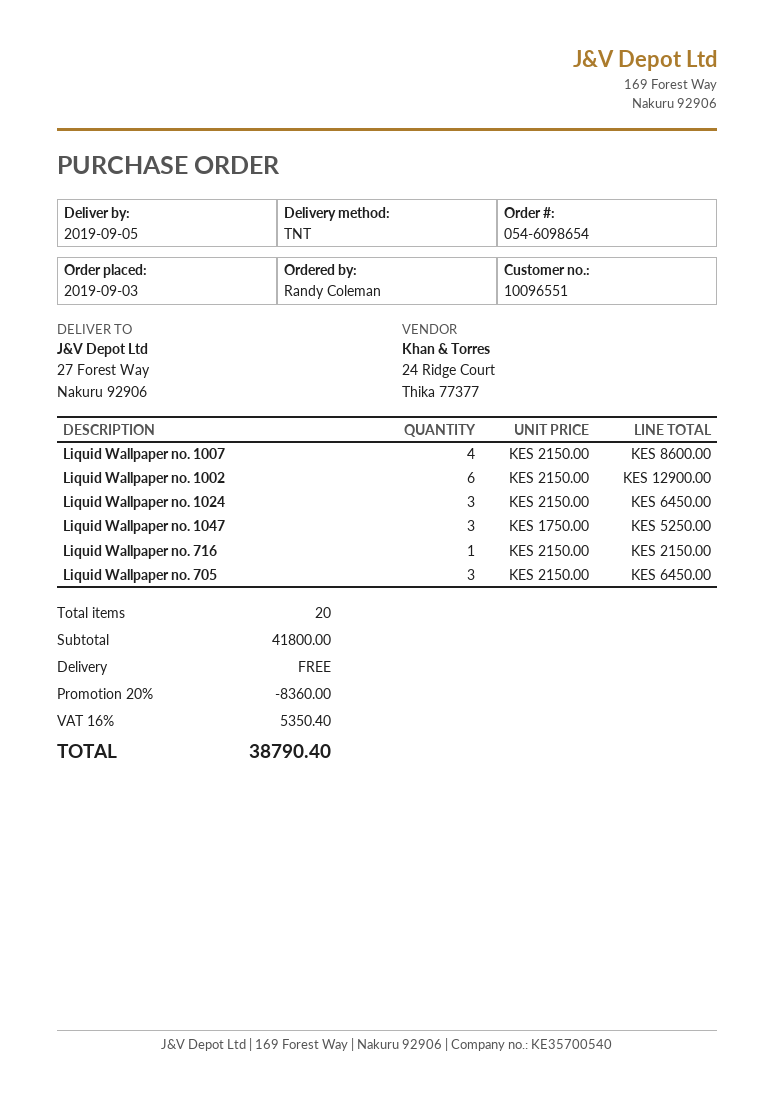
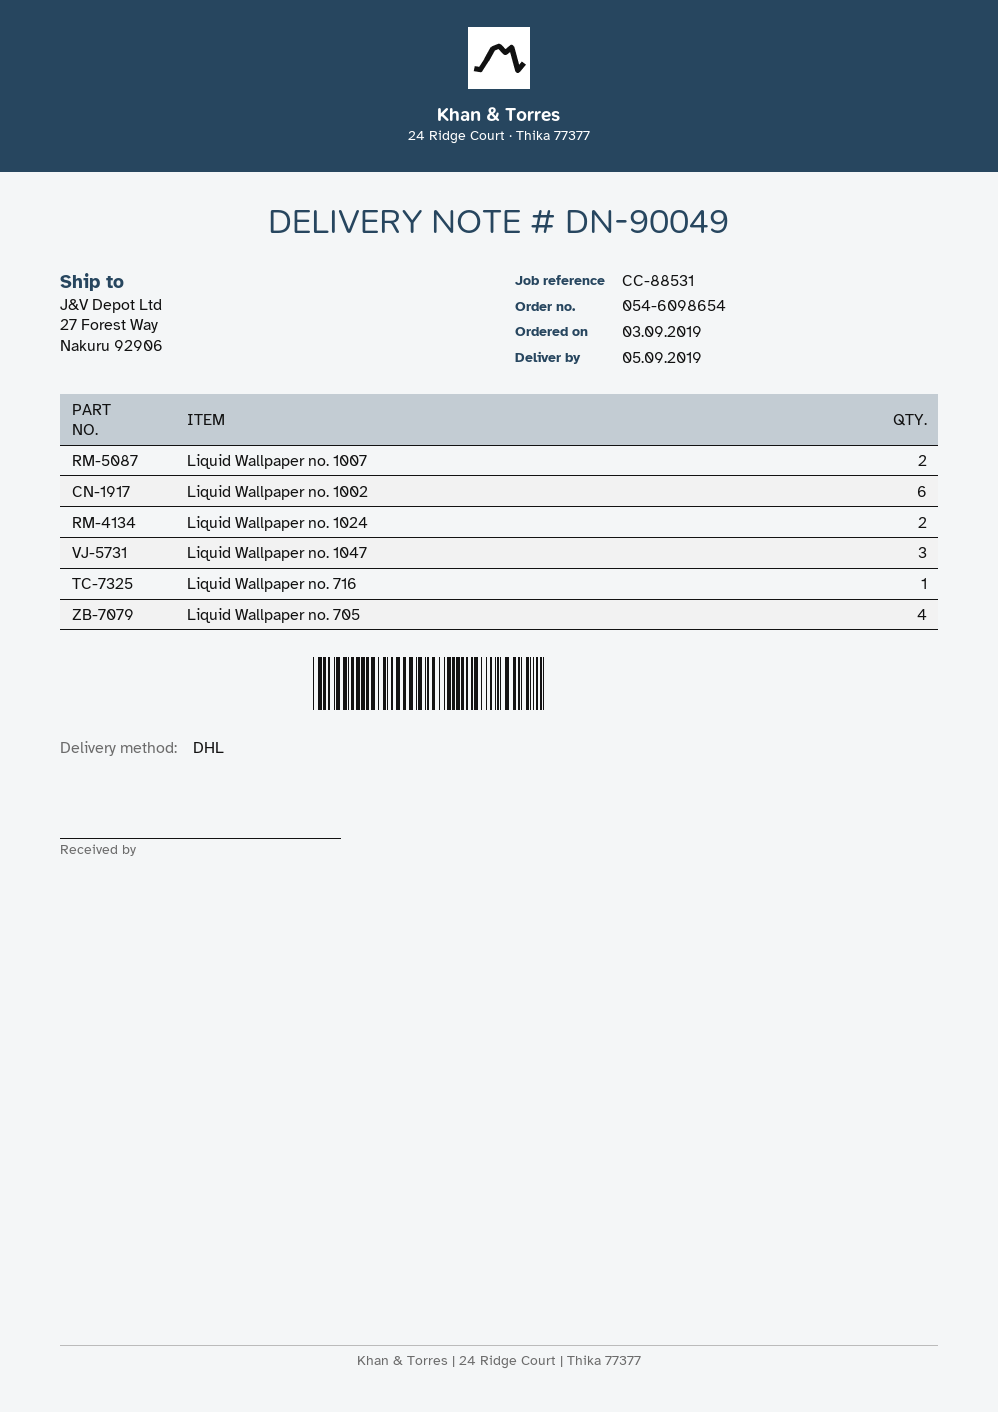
shipping method: TNT -> DHL
Liquid Wallpaper no. 1007: 4 -> 2
Liquid Wallpaper no. 1024: 3 -> 2
Liquid Wallpaper no. 705: 3 -> 4

